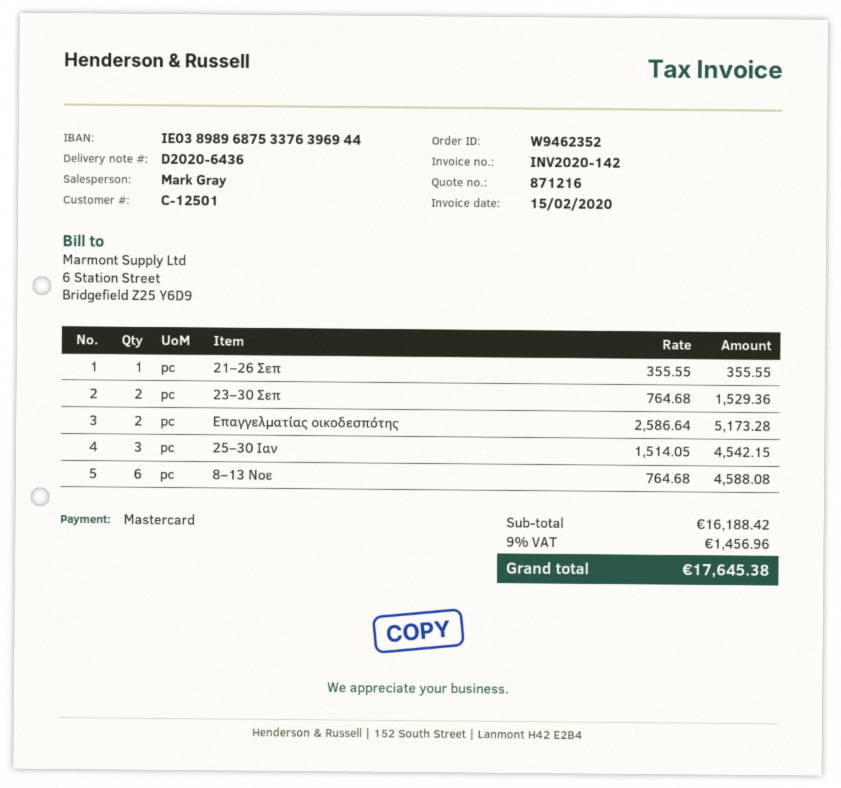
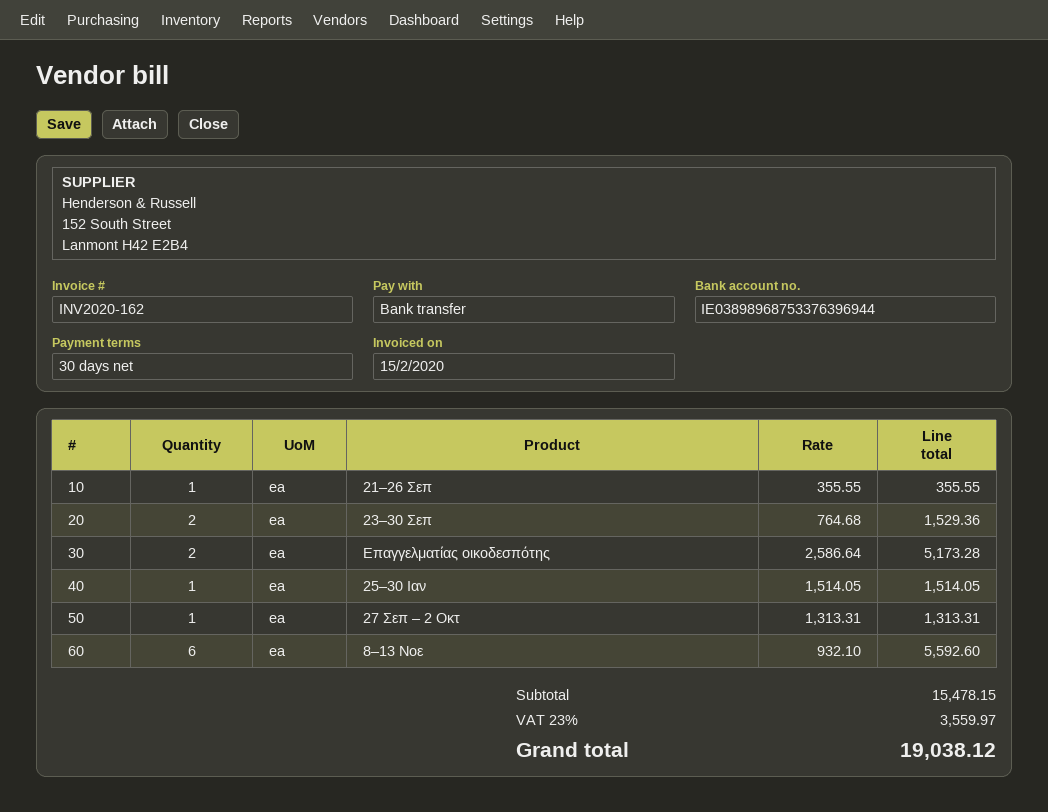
invoice number: INV2020-142 -> INV2020-162
payment method: Mastercard -> bank transfer
25–30 Ιαν: 3 x 1514.05 = 4542.15 -> 1 x 1514.05 = 1514.05
8–13 Νοε: 6 x 764.68 = 4588.08 -> 6 x 932.10 = 5592.60
27 Σεπ – 2 Οκτ: none -> 1 x 1313.31 = 1313.31
subtotal: 16188.42 -> 15478.15
tax: 9% = 1456.96 -> 23% = 3559.97
total: 17645.38 -> 19038.12

